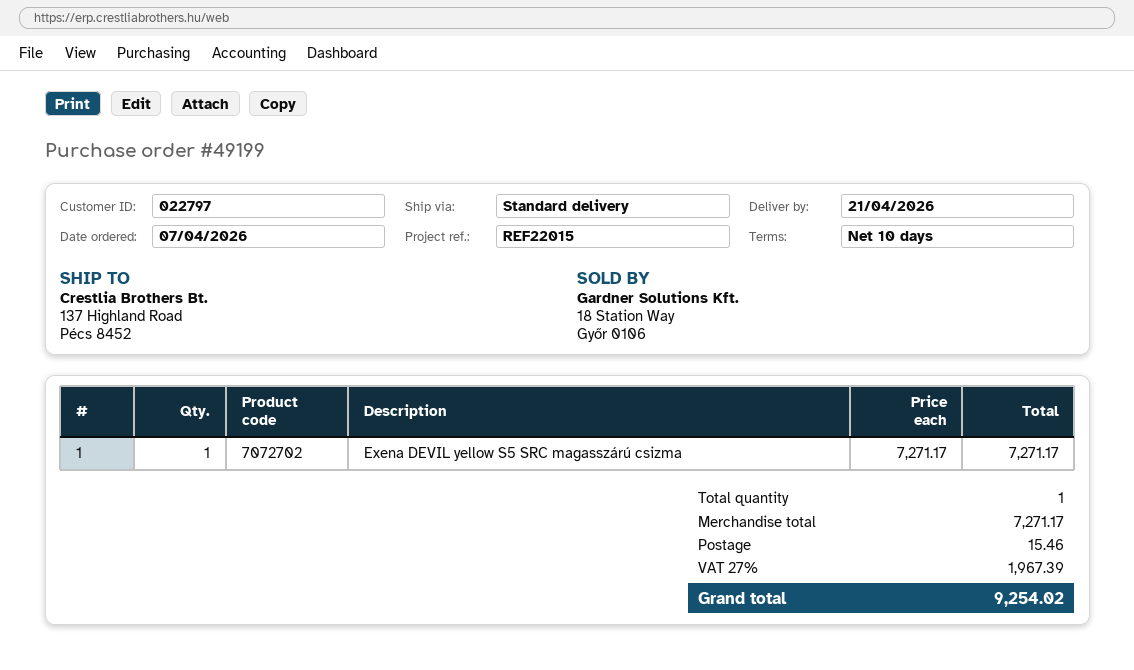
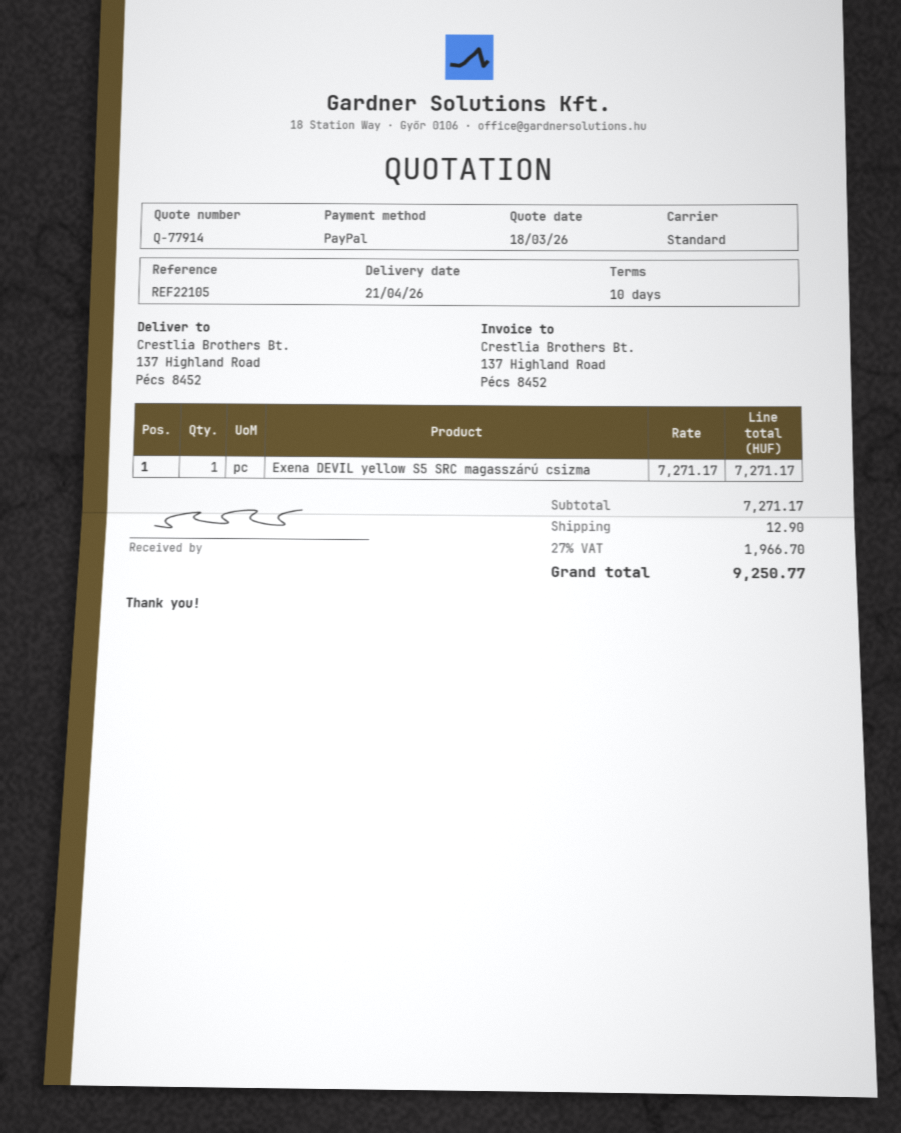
reference: REF22015 -> REF22105
shipping: 15.46 -> 12.90
tax: 27% = 1967.39 -> 27% = 1966.70
total: 9254.02 -> 9250.77

